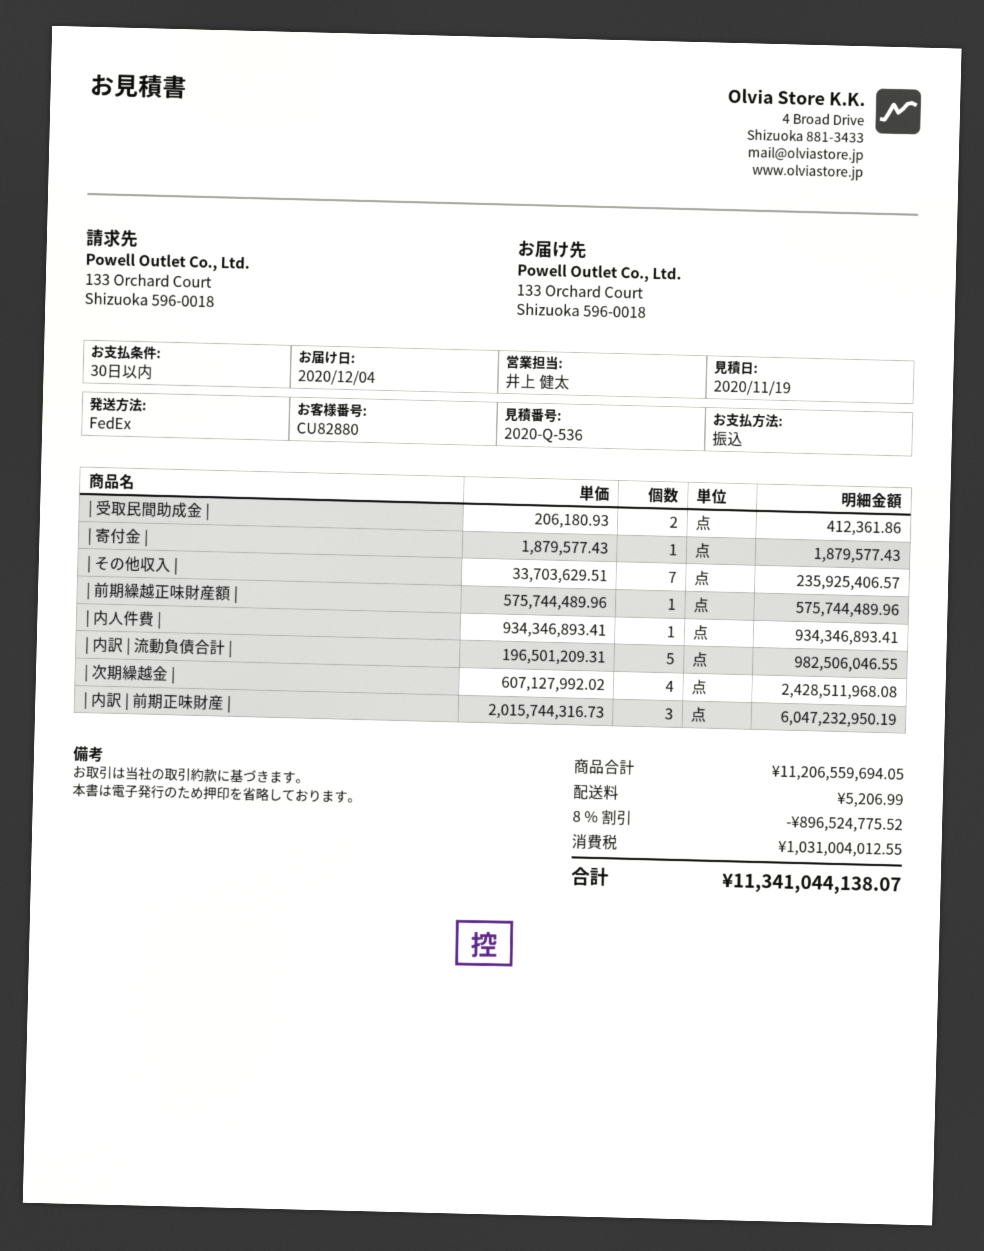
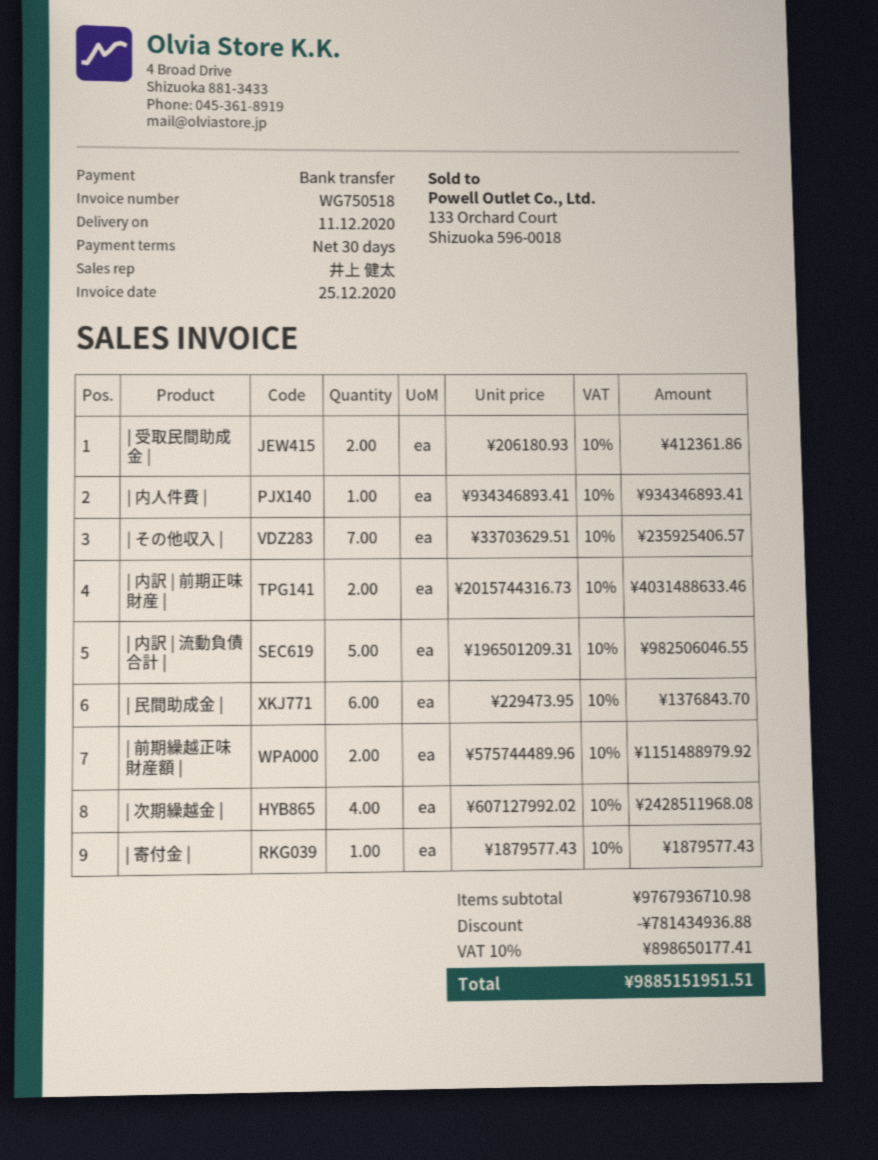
delivery date: 2020-12-04 -> 2020-12-11
| 前期繰越正味財産額 |: 1 x 575744489.96 = 575744489.96 -> 2 x 575744489.96 = 1151488979.92
| 内訳 | 前期正味財産 |: 3 x 2015744316.73 = 6047232950.19 -> 2 x 2015744316.73 = 4031488633.46
| 民間助成金 |: none -> 6 x 229473.95 = 1376843.70
subtotal: 11206559694.05 -> 9767936710.98
discount: 896524775.52 -> 781434936.88
shipping: 5206.99 -> none
tax: 1031004012.55 -> 898650177.41
total: 11341044138.07 -> 9885151951.51

